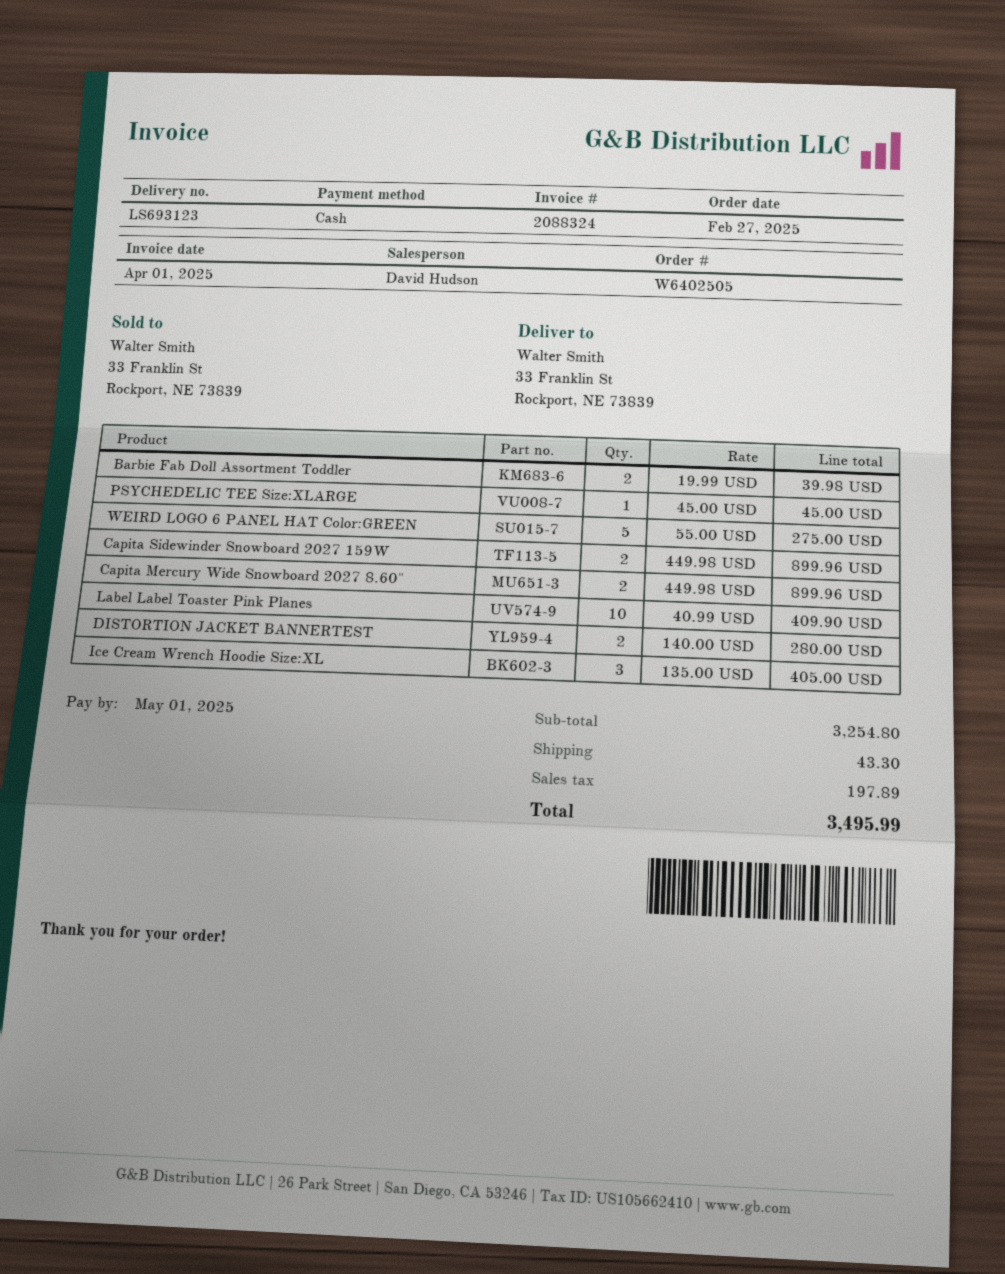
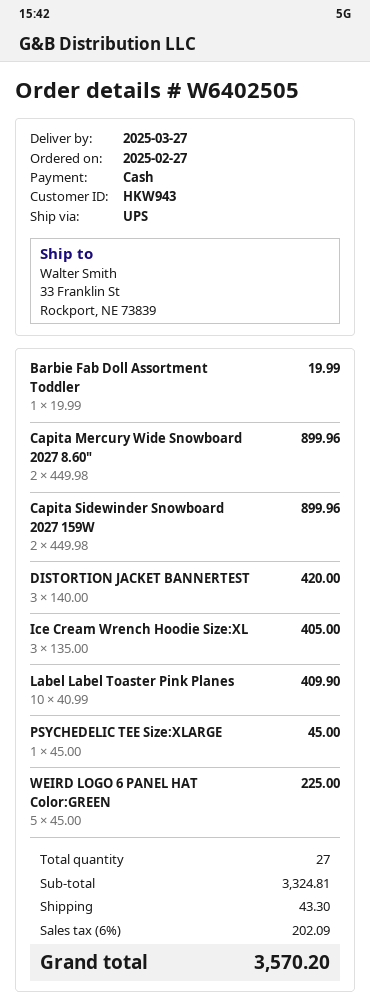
Barbie Fab Doll Assortment Toddler: 2 x 19.99 = 39.98 -> 1 x 19.99 = 19.99
WEIRD LOGO 6 PANEL HAT Color:GREEN: 5 x 55.00 = 275.00 -> 5 x 45.00 = 225.00
DISTORTION JACKET BANNERTEST: 2 x 140.00 = 280.00 -> 3 x 140.00 = 420.00
subtotal: 3254.80 -> 3324.81
tax: 197.89 -> 202.09
total: 3495.99 -> 3570.20

